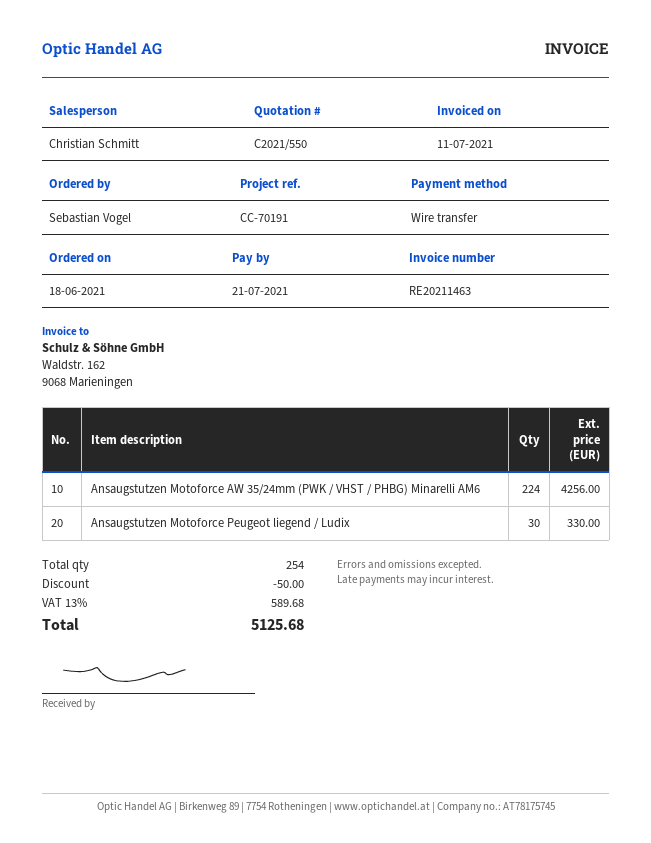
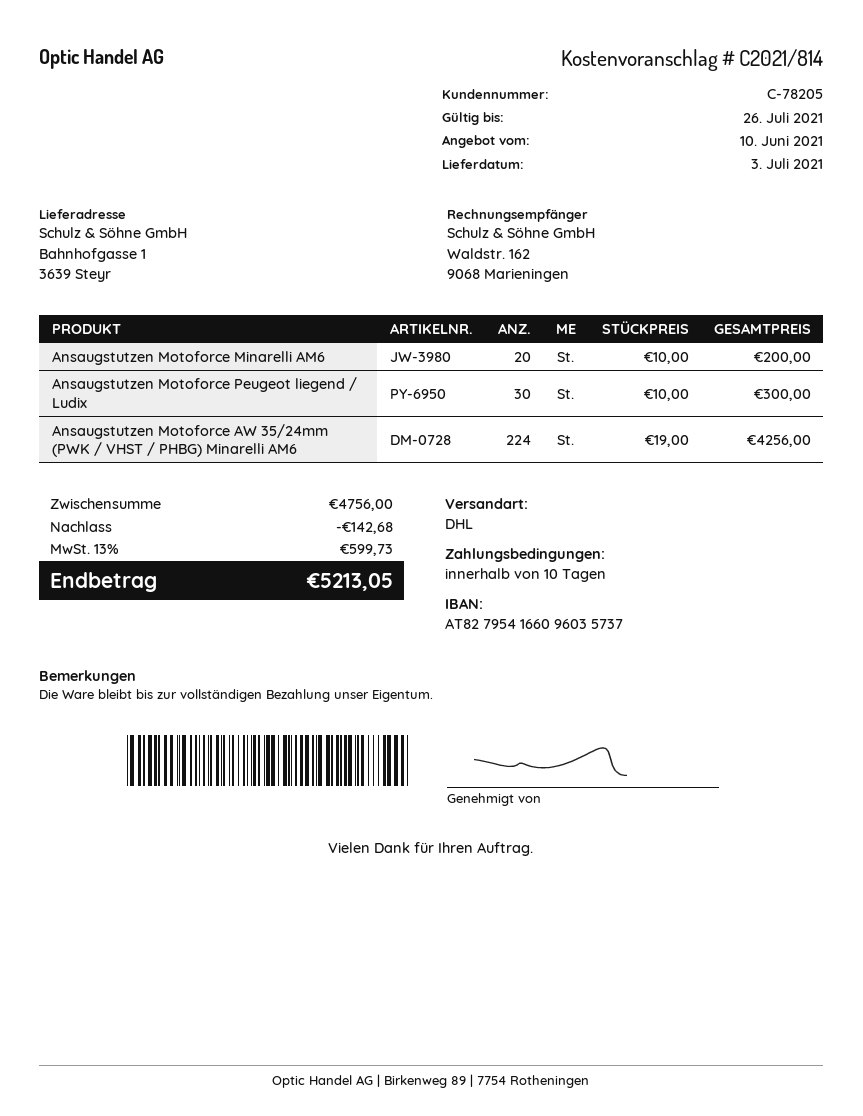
quote number: C2021/550 -> C2021/814
Ansaugstutzen Motoforce Peugeot liegend / Ludix: 30 for 330.00 -> 30 for 300.00
Ansaugstutzen Motoforce Minarelli AM6: none -> 20 for 200.00
discount: 50.00 -> 142.68
tax: 13% = 589.68 -> 13% = 599.73
total: 5125.68 -> 5213.05

